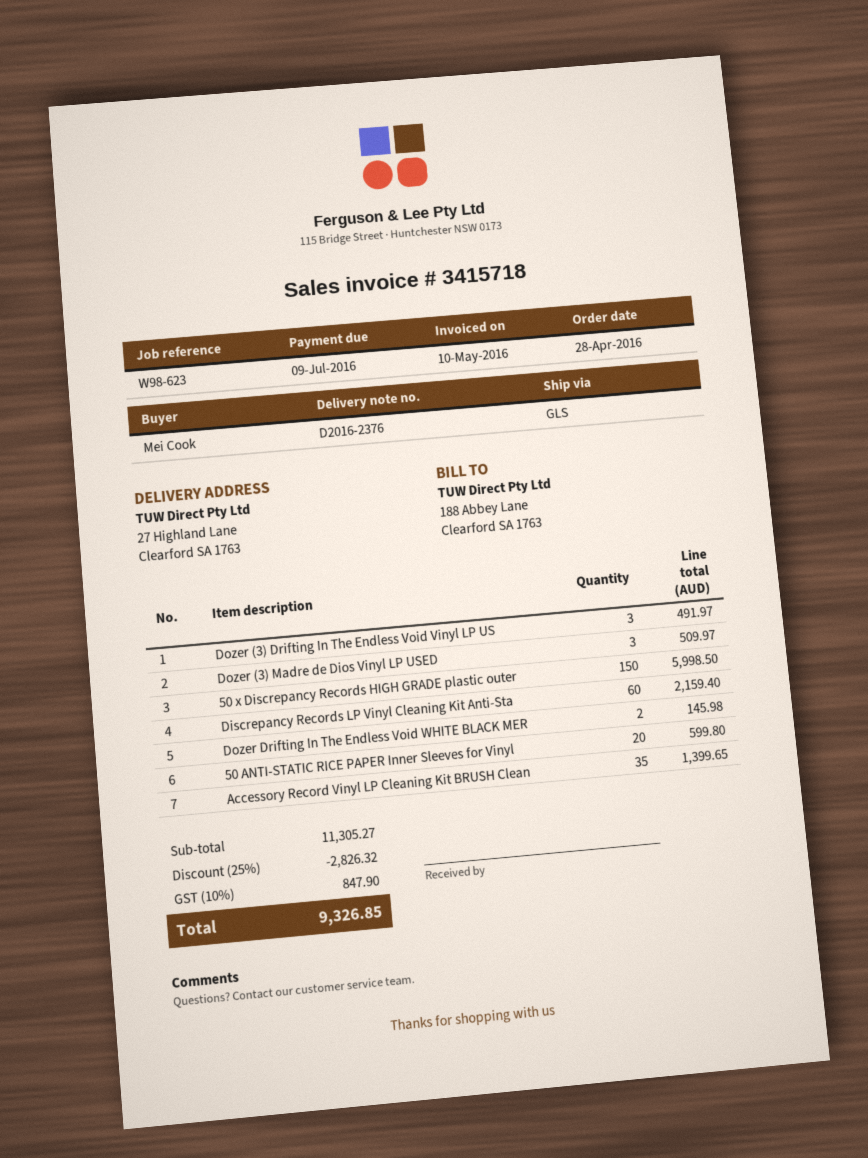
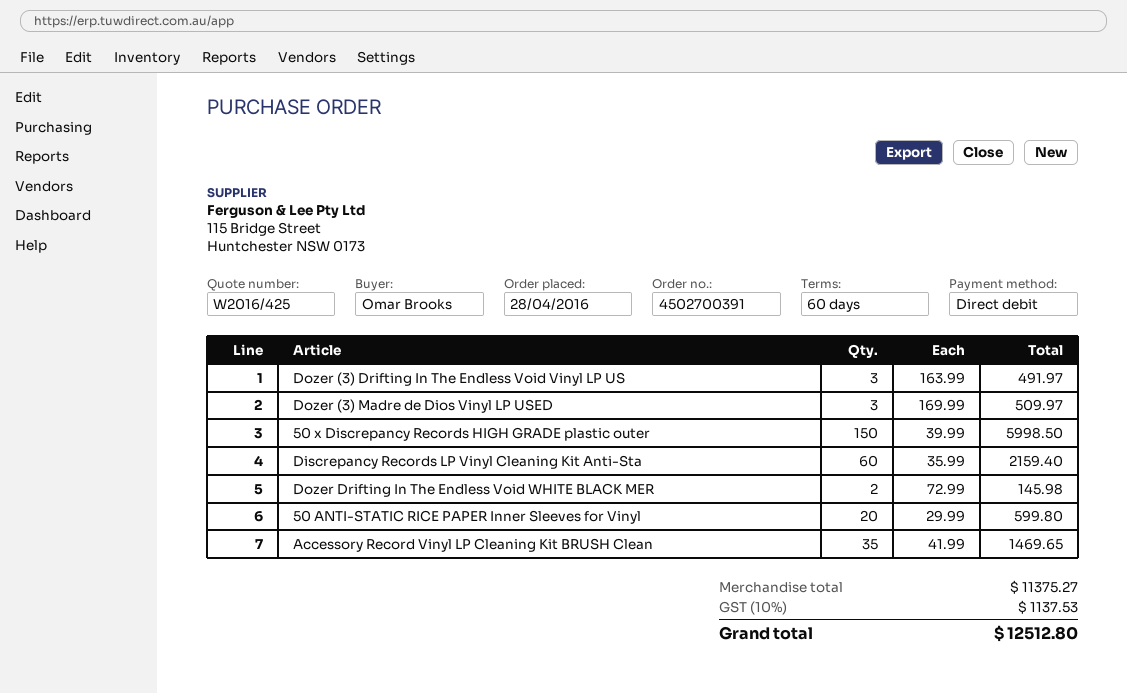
ordered by: Mei Cook -> Omar Brooks
Accessory Record Vinyl LP Cleaning Kit BRUSH Clean: 35 for 1399.65 -> 35 for 1469.65
subtotal: 11305.27 -> 11375.27
discount: 25% = 2826.32 -> none
tax: 10% = 847.90 -> 10% = 1137.53
total: 9326.85 -> 12512.80

